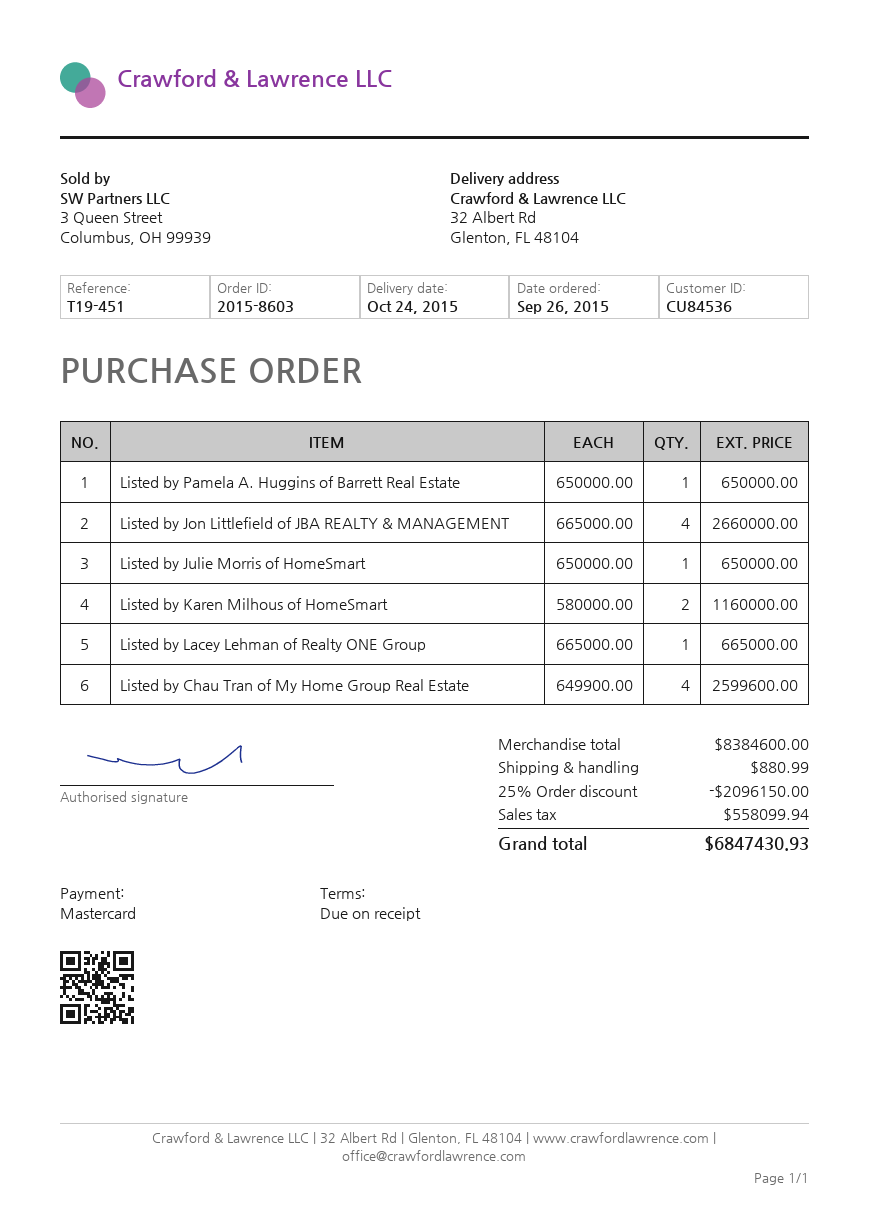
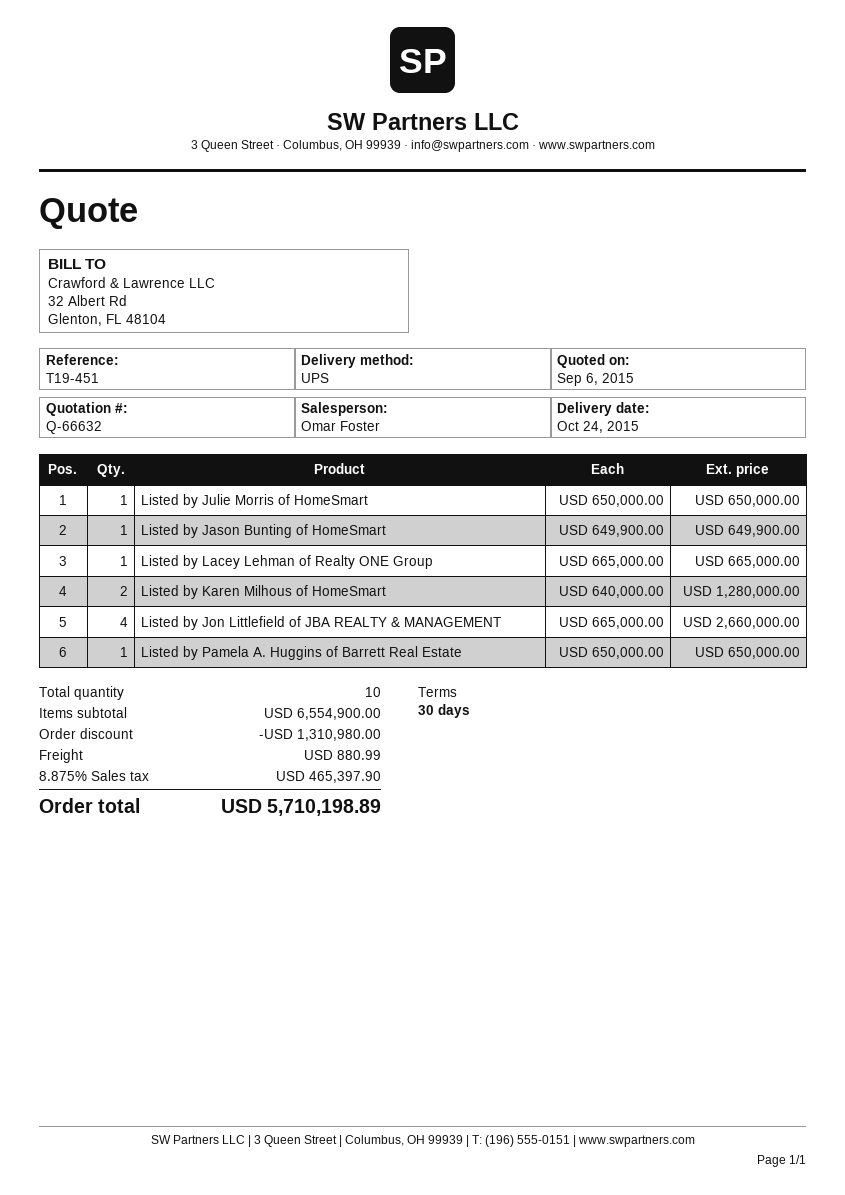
payment terms: on receipt -> 30 days
Listed by Karen Milhous of HomeSmart: 2 x 580000.00 = 1160000.00 -> 2 x 640000.00 = 1280000.00
Listed by Chau Tran of My Home Group Real Estate: 4 x 649900.00 = 2599600.00 -> none
Listed by Jason Bunting of HomeSmart: none -> 1 x 649900.00 = 649900.00
subtotal: 8384600.00 -> 6554900.00
discount: 2096150.00 -> 1310980.00
tax: 558099.94 -> 465397.90
total: 6847430.93 -> 5710198.89

